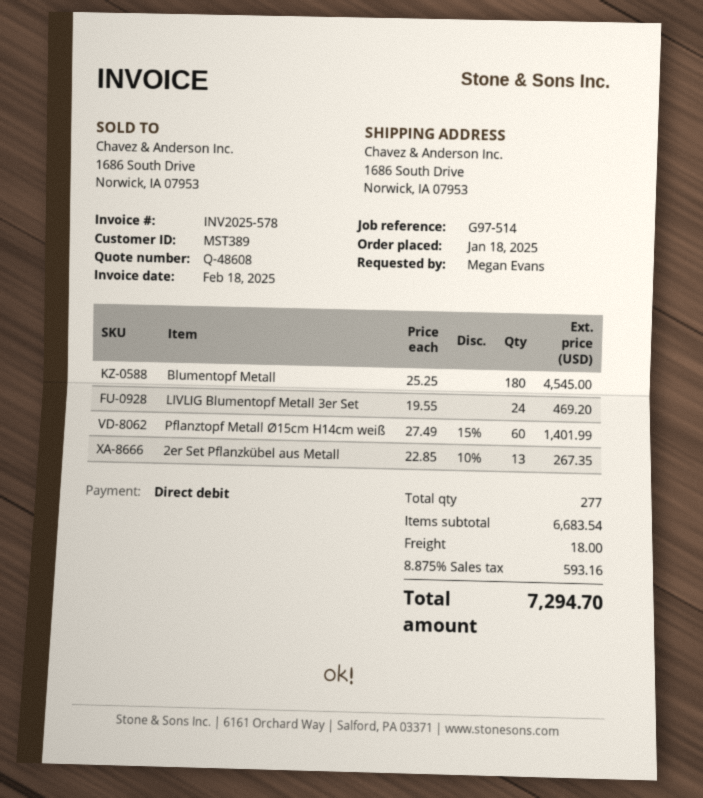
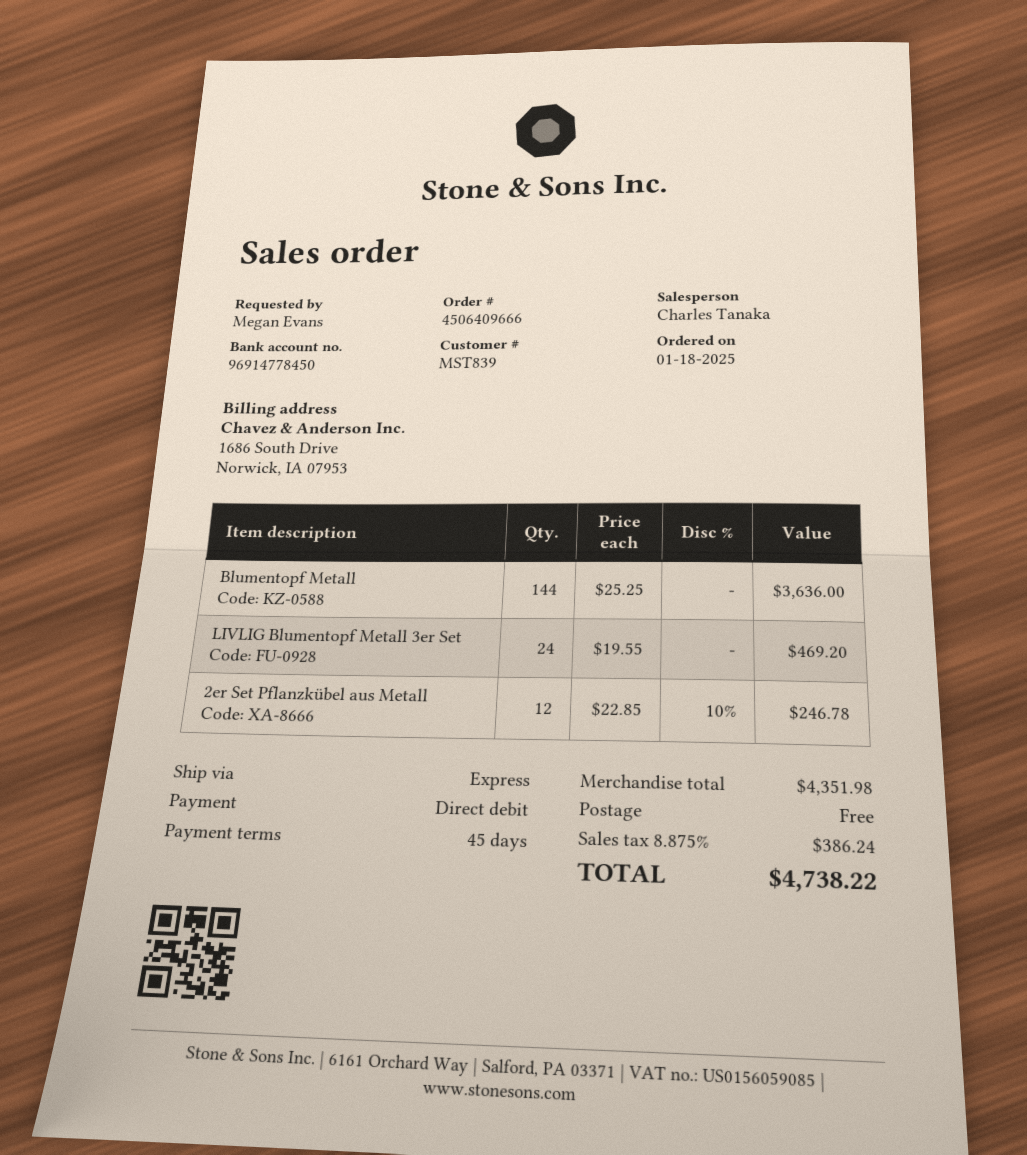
customer number: MST389 -> MST839
Blumentopf Metall: 180 x 25.25 = 4545.00 -> 144 x 25.25 = 3636.00
Pflanztopf Metall Ø15cm H14cm weiß: 60 x 27.49 - 15% = 1401.99 -> none
2er Set Pflanzkübel aus Metall: 13 x 22.85 - 10% = 267.35 -> 12 x 22.85 - 10% = 246.78
subtotal: 6683.54 -> 4351.98
shipping: 18.00 -> 0.00
tax: 8.875% = 593.16 -> 8.875% = 386.24
total: 7294.70 -> 4738.22

